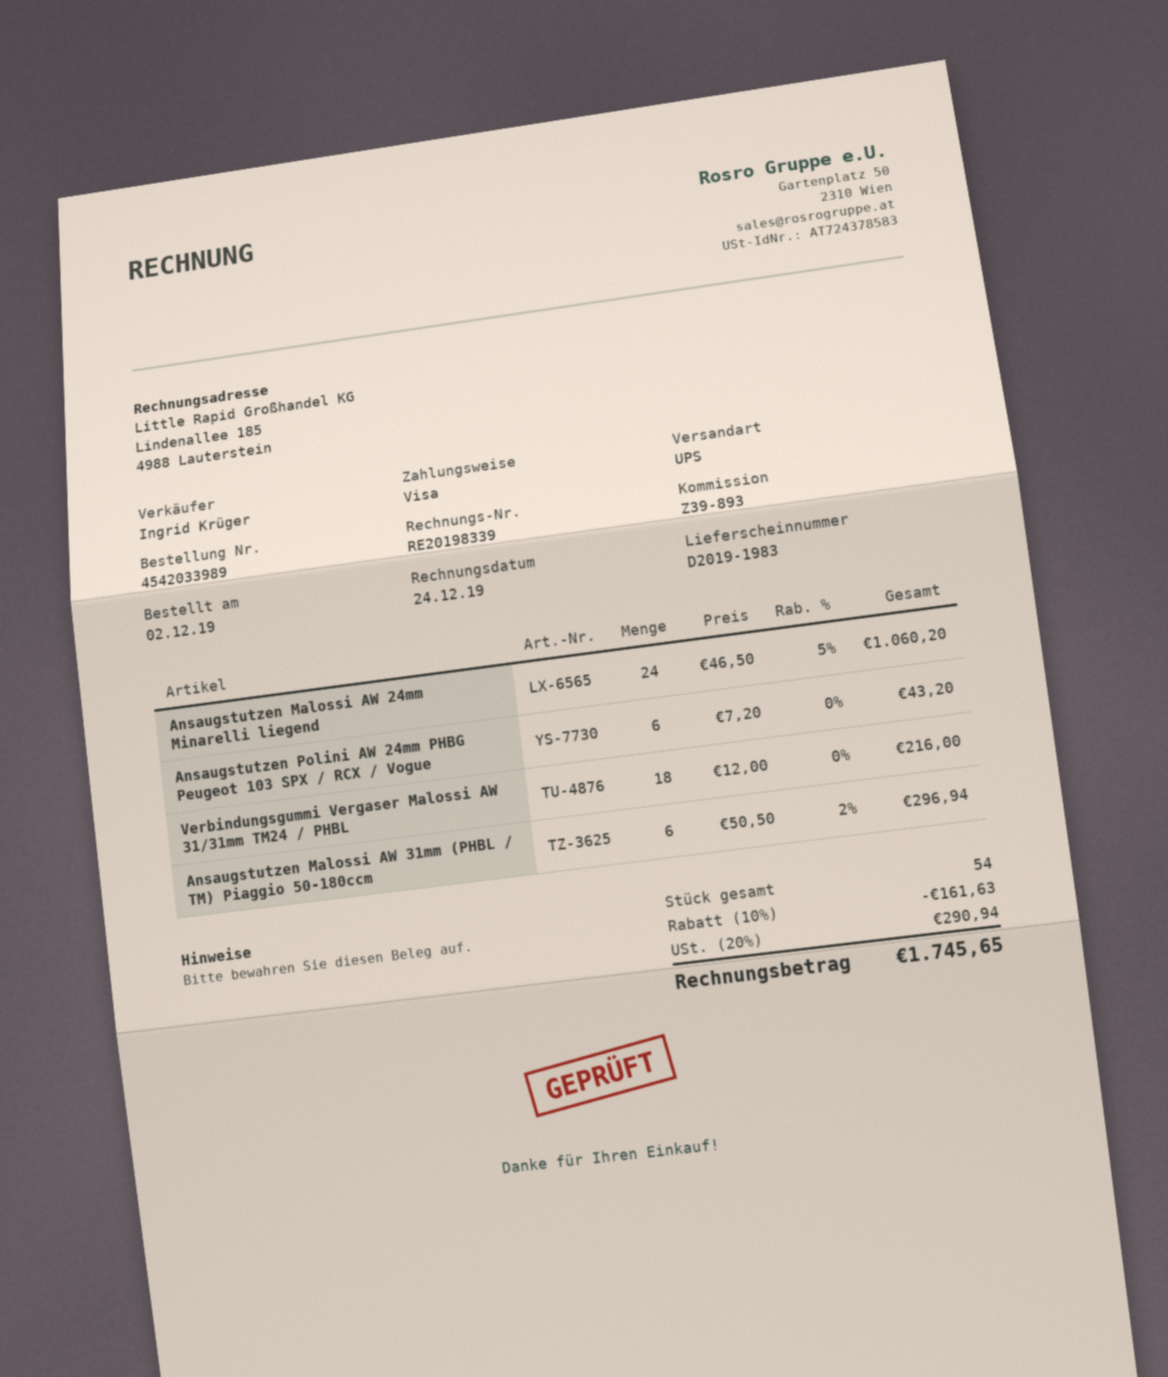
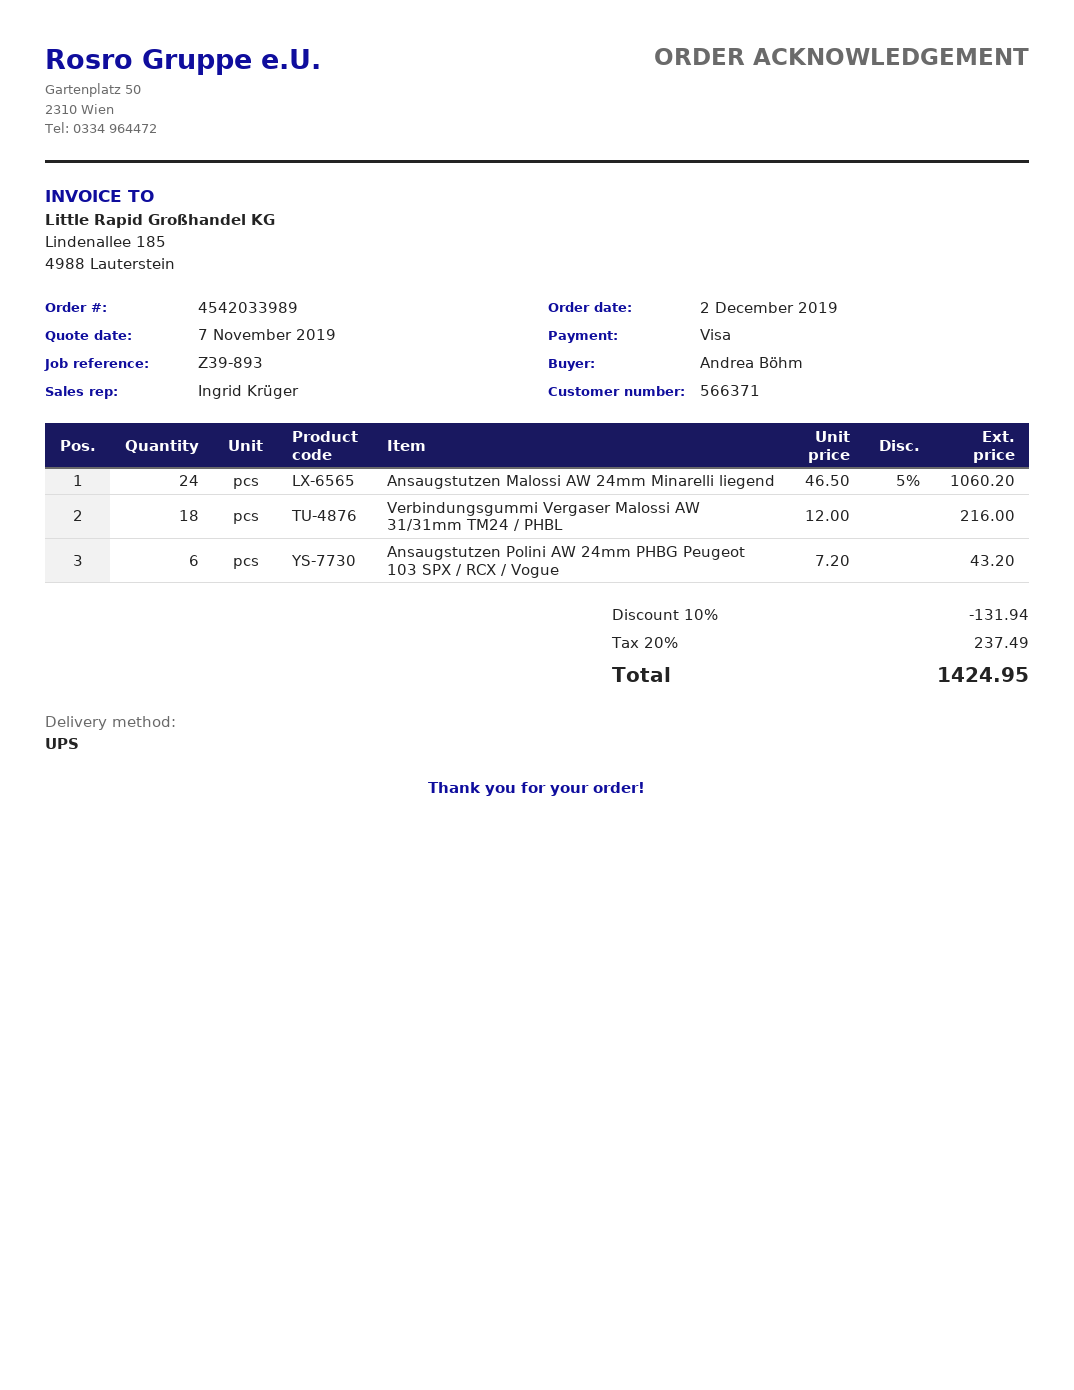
Ansaugstutzen Malossi AW 31mm (PHBL / TM) Piaggio 50-180ccm: 6 x 50.50 - 2% = 296.94 -> none
discount: 10% = 161.63 -> 10% = 131.94
tax: 20% = 290.94 -> 20% = 237.49
total: 1745.65 -> 1424.95

